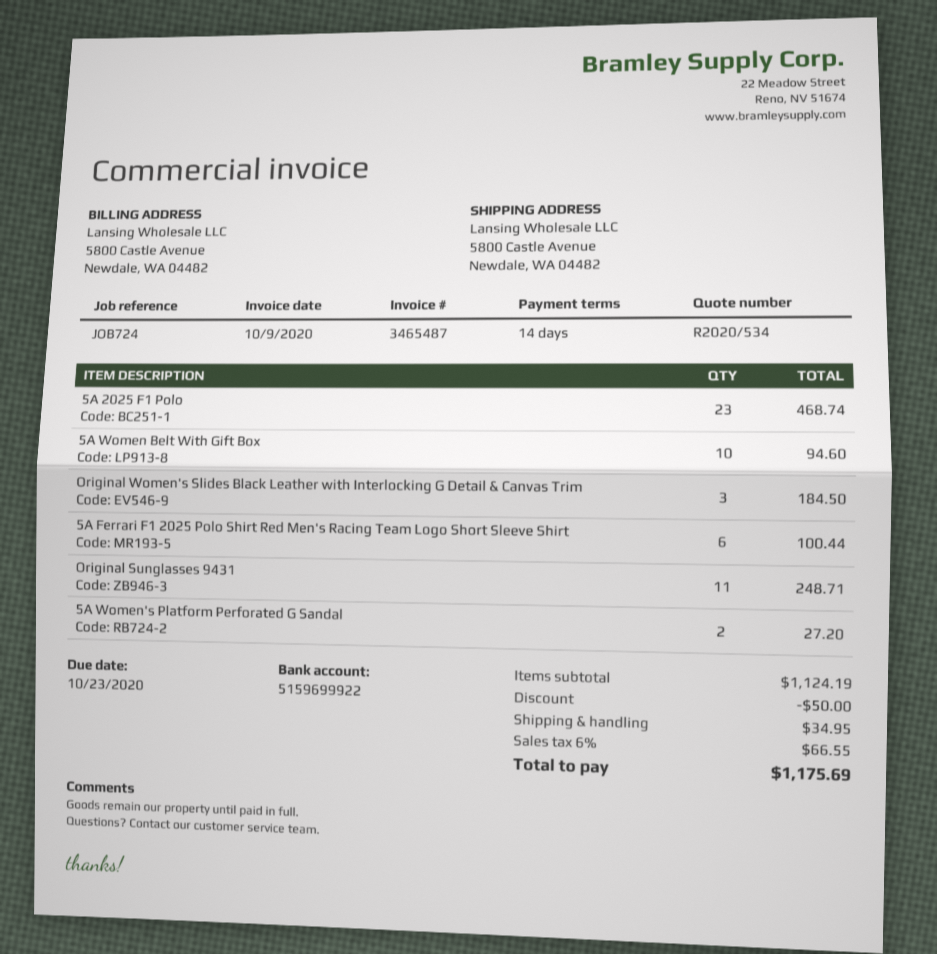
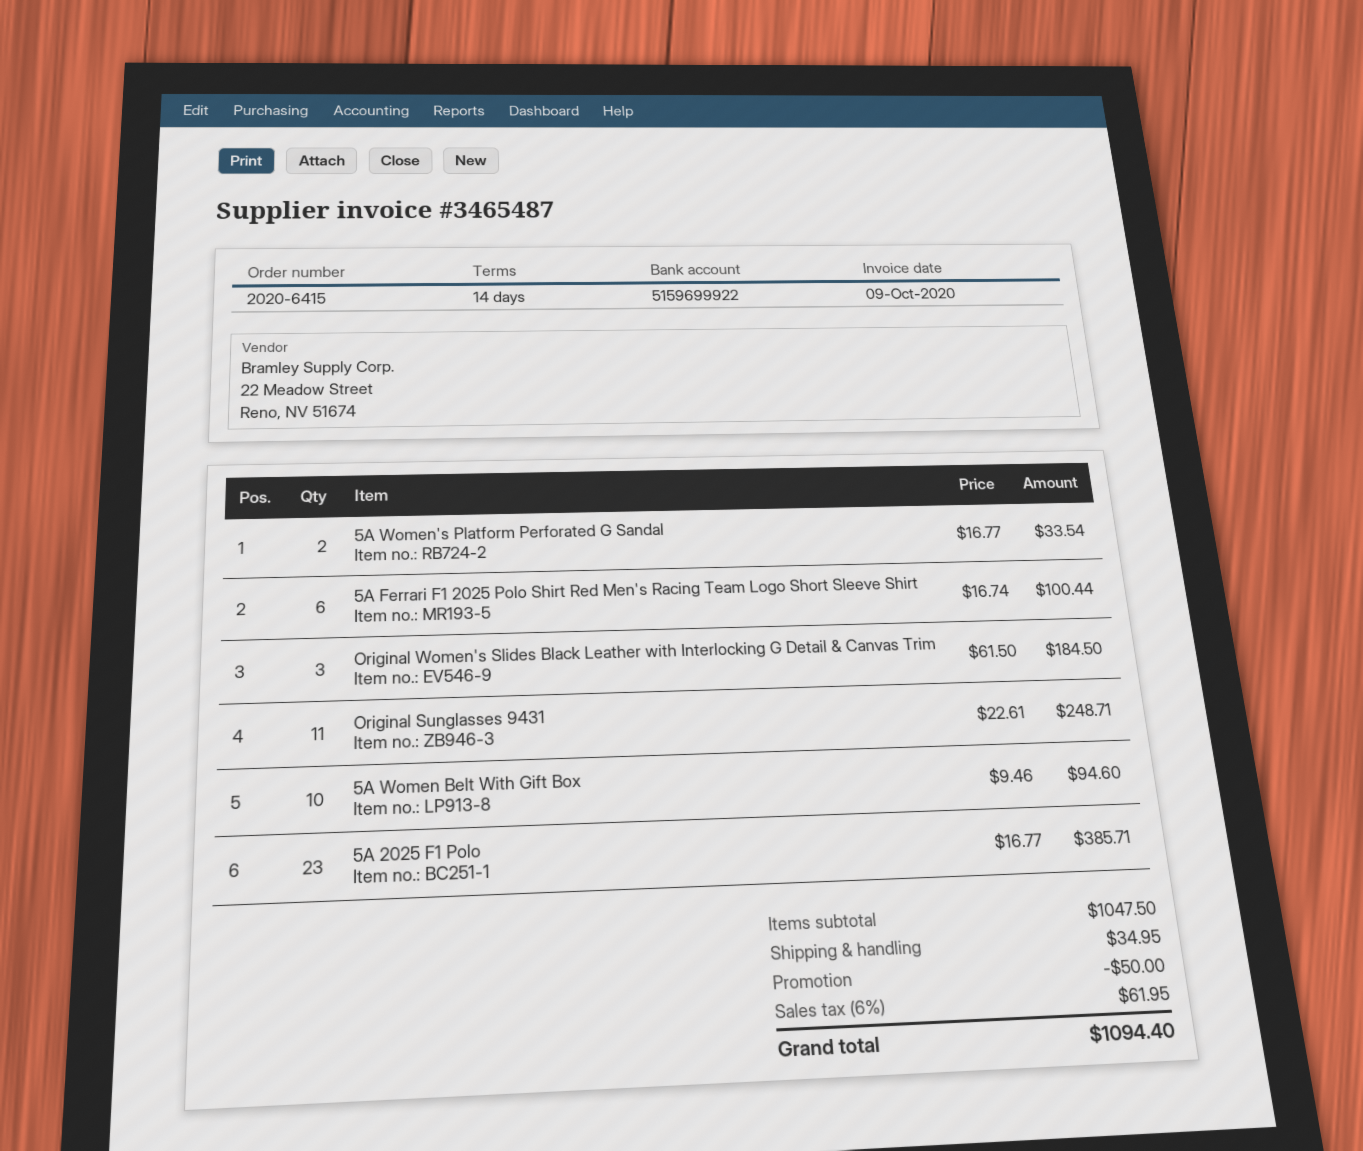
5A 2025 F1 Polo: 23 for 468.74 -> 23 for 385.71
5A Women's Platform Perforated G Sandal: 2 for 27.20 -> 2 for 33.54
subtotal: 1124.19 -> 1047.50
tax: 6% = 66.55 -> 6% = 61.95
total: 1175.69 -> 1094.40

